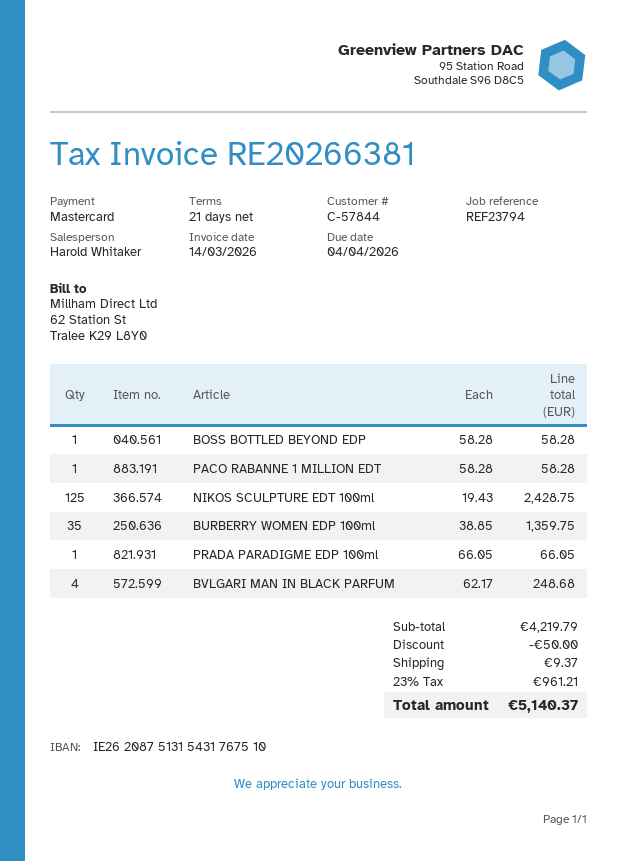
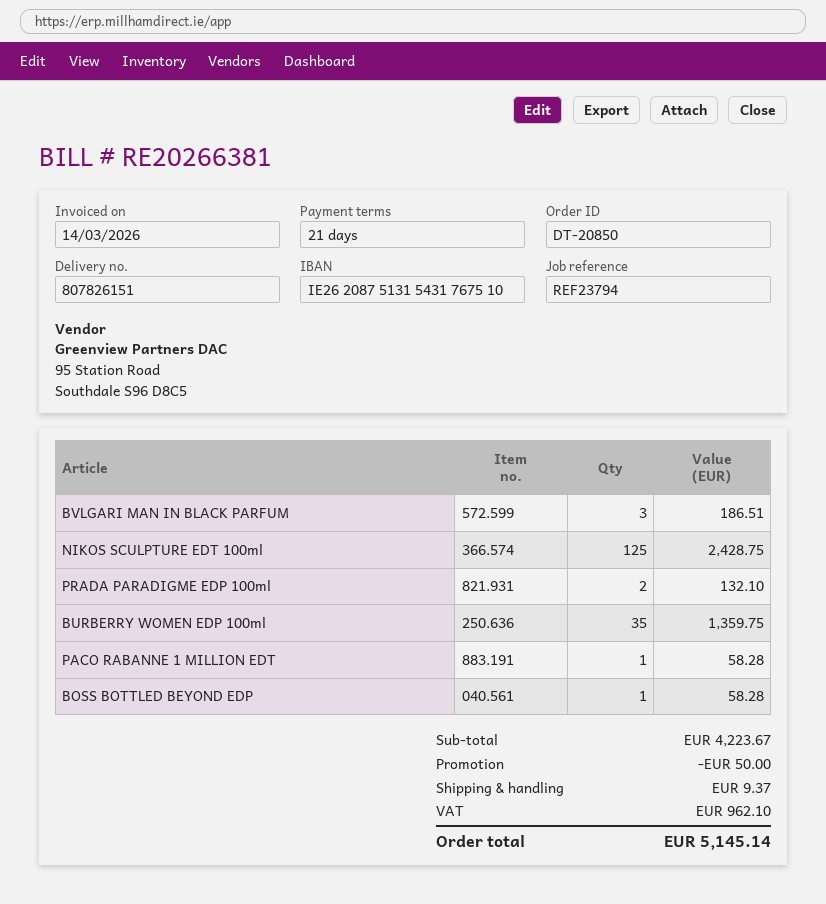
PRADA PARADIGME EDP 100ml: 1 for 66.05 -> 2 for 132.10
BVLGARI MAN IN BLACK PARFUM: 4 for 248.68 -> 3 for 186.51
subtotal: 4219.79 -> 4223.67
tax: 961.21 -> 962.10
total: 5140.37 -> 5145.14

